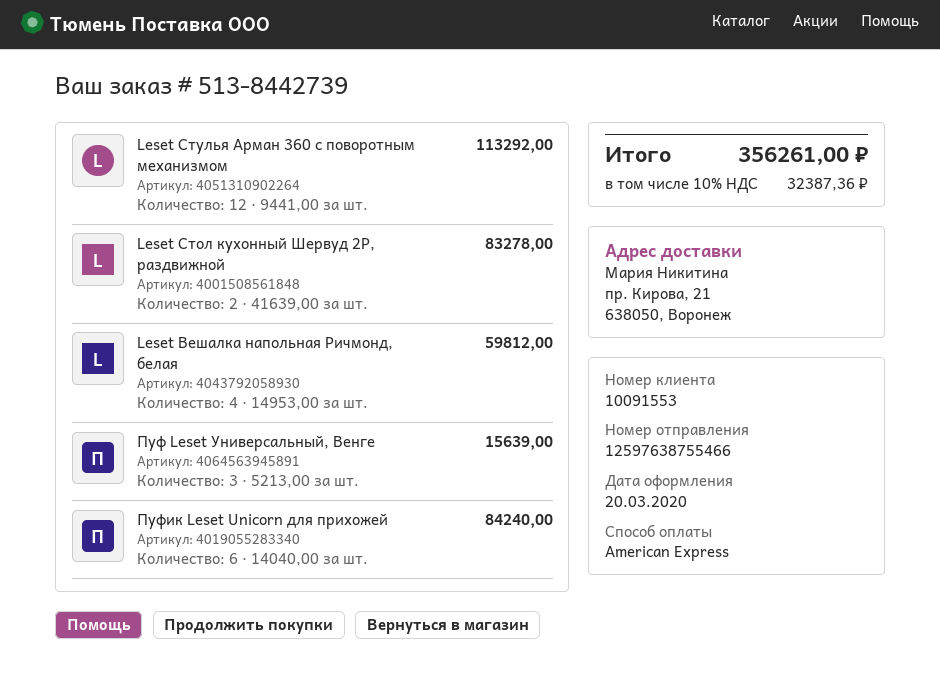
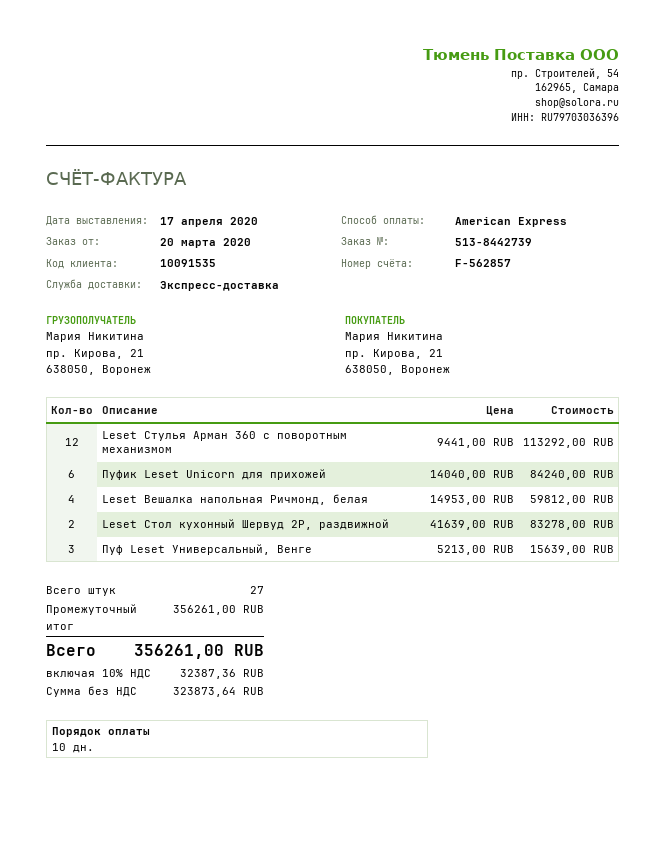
customer number: 10091553 -> 10091535

